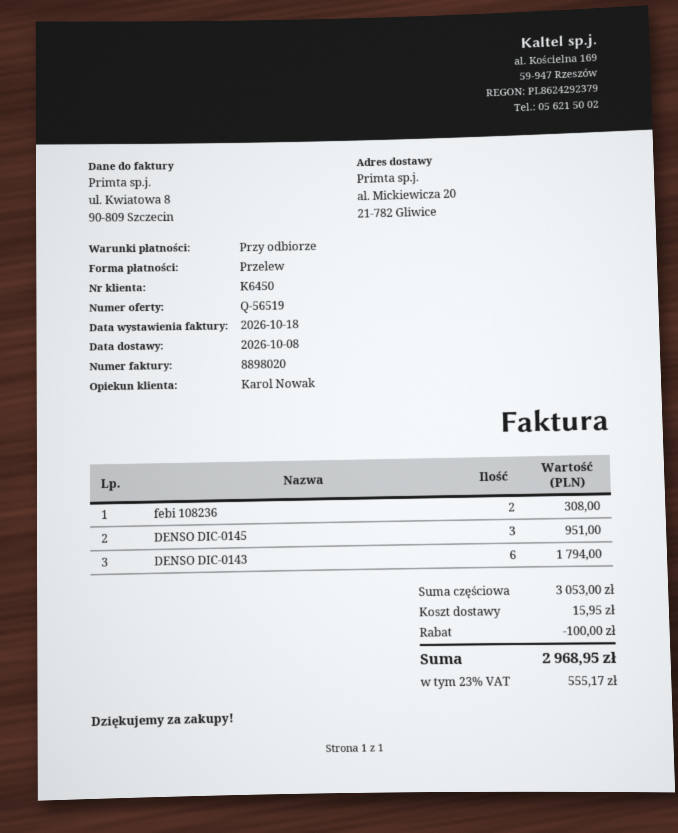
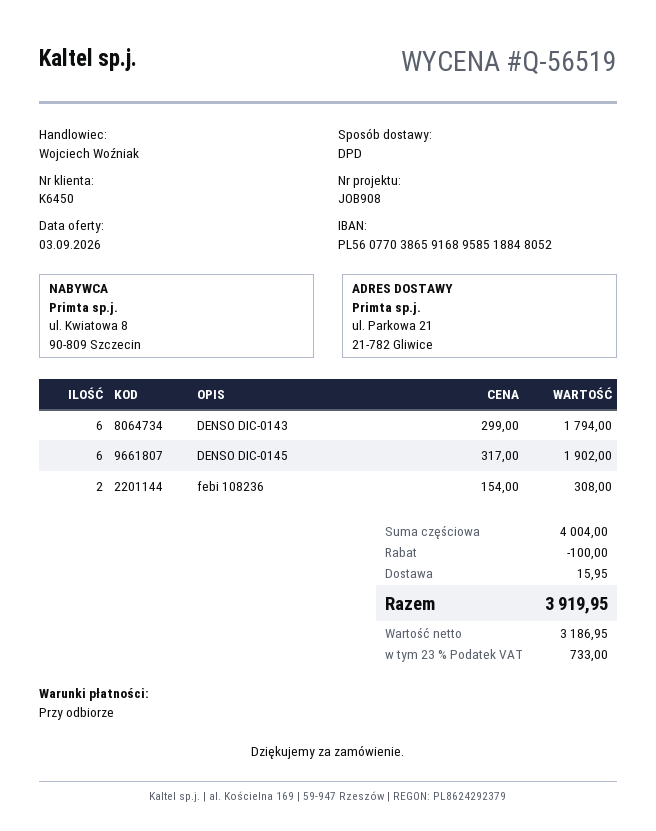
sales rep: Karol Nowak -> Wojciech Woźniak
ship to: al. Mickiewicza 20, 21-782 Gliwice -> ul. Parkowa 21, 21-782 Gliwice
DENSO DIC-0145: 3 for 951.00 -> 6 for 1902.00
subtotal: 3053.00 -> 4004.00
tax: 23% = 555.17 -> 23% = 733.00
total: 2968.95 -> 3919.95

